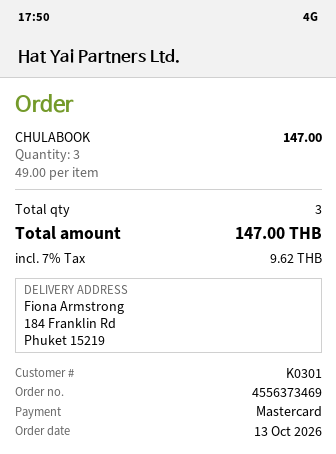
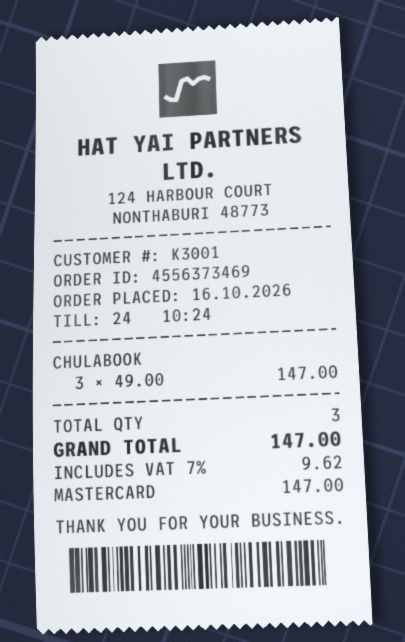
order date: 2026-10-13 -> 2026-10-16
customer number: K0301 -> K3001

